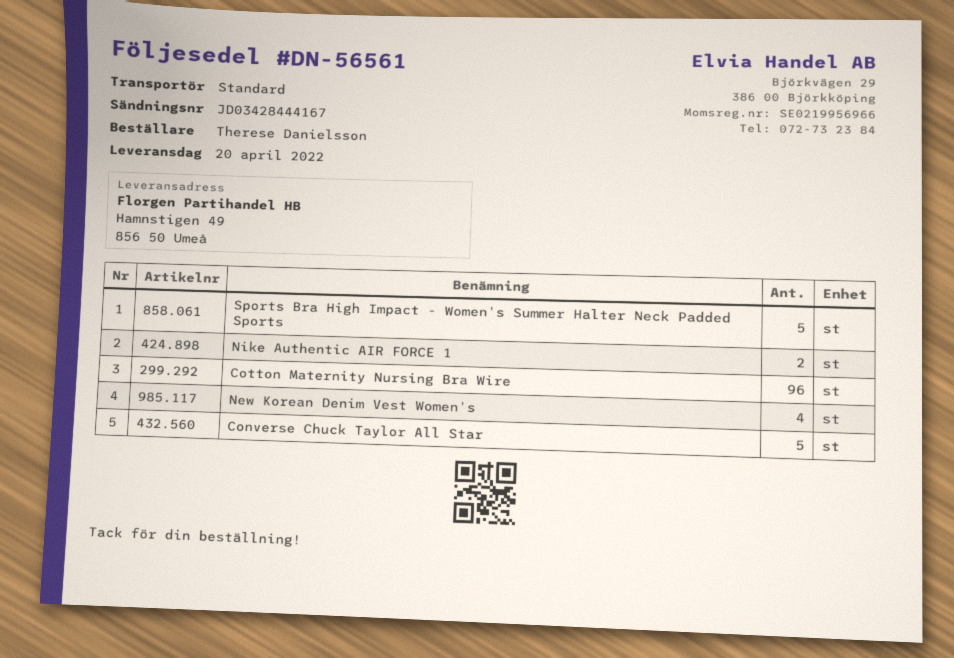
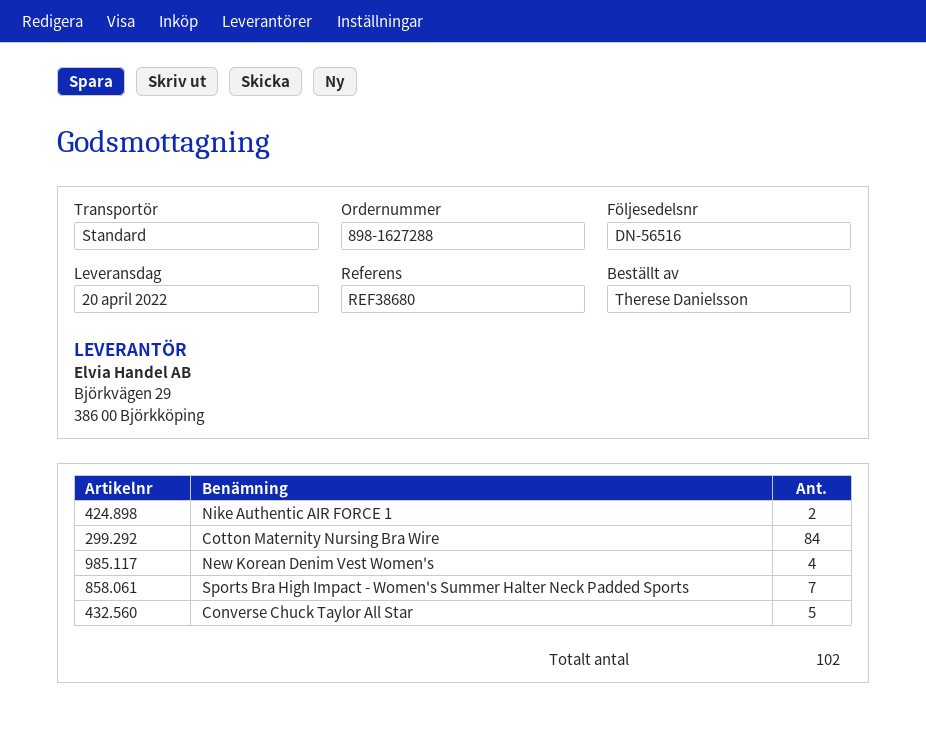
delivery note number: DN-56561 -> DN-56516
Sports Bra High Impact - Women's Summer Halter Neck Padded Sports: 5 -> 7
Cotton Maternity Nursing Bra Wire: 96 -> 84

